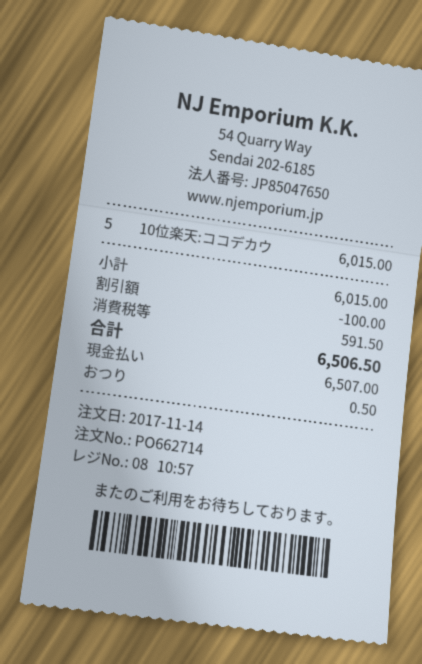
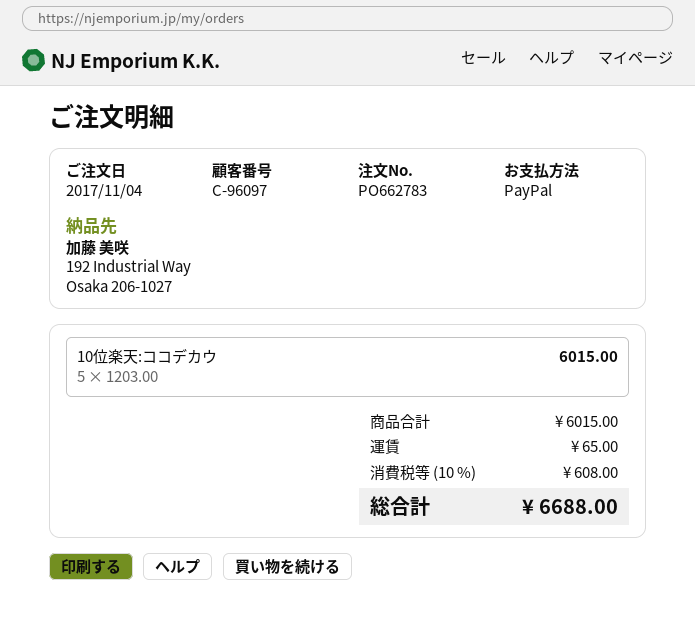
order number: PO662714 -> PO662783
order date: 2017-11-14 -> 2017-11-04
payment method: cash -> PayPal
discount: 100.00 -> none
shipping: none -> 65.00
tax: 591.50 -> 608.00
total: 6506.50 -> 6688.00

